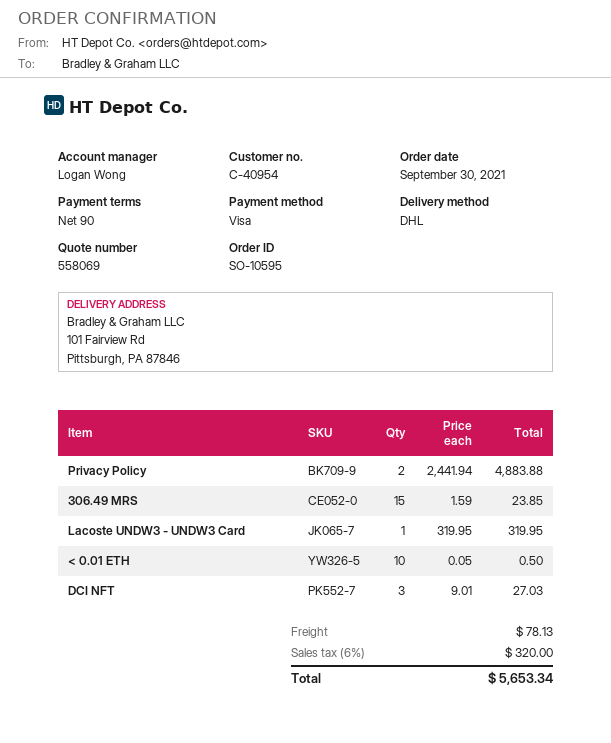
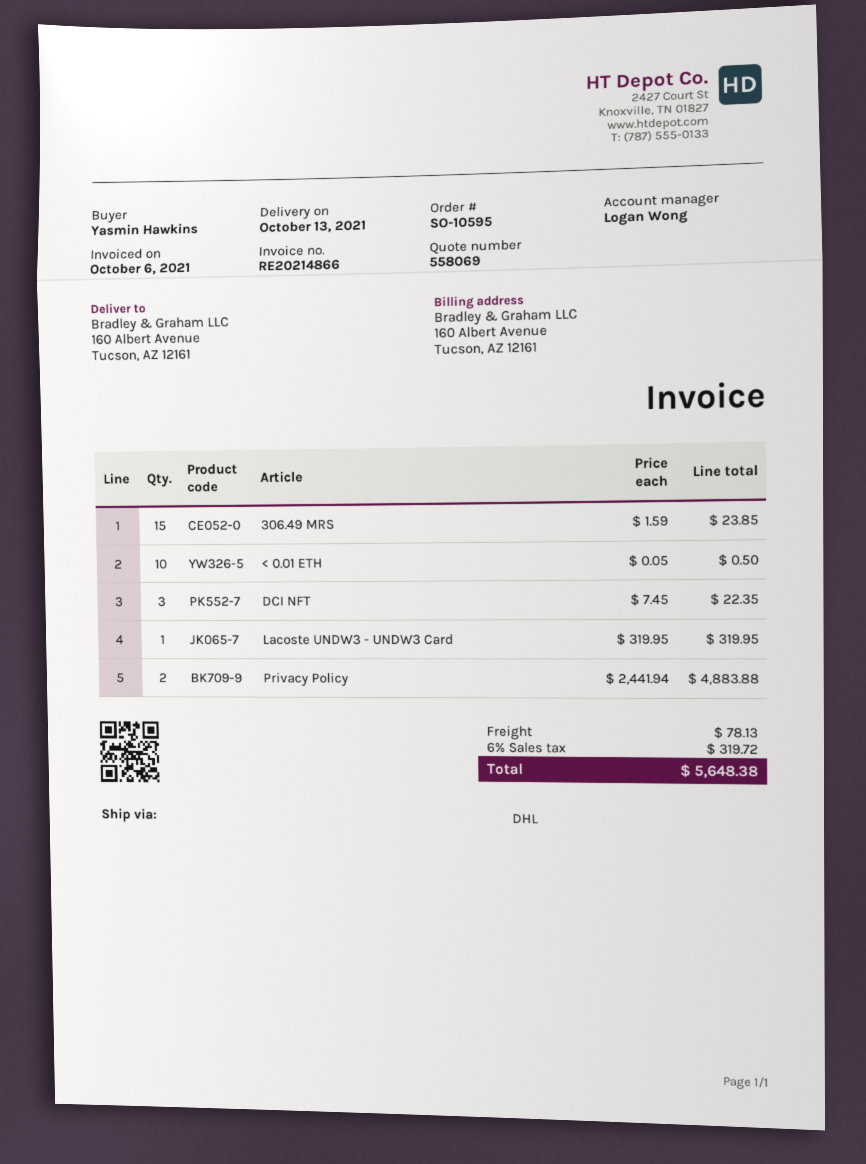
ship to: 101 Fairview Rd, Pittsburgh, PA 87846 -> 160 Albert Avenue, Tucson, AZ 12161
DCI NFT: 3 x 9.01 = 27.03 -> 3 x 7.45 = 22.35
tax: 6% = 320.00 -> 6% = 319.72
total: 5653.34 -> 5648.38

